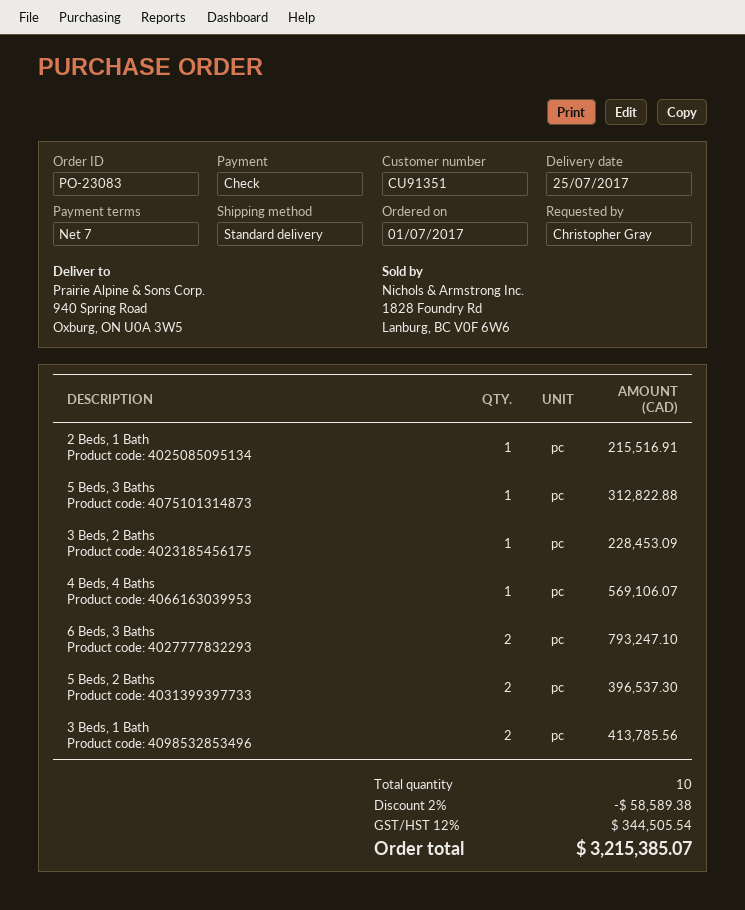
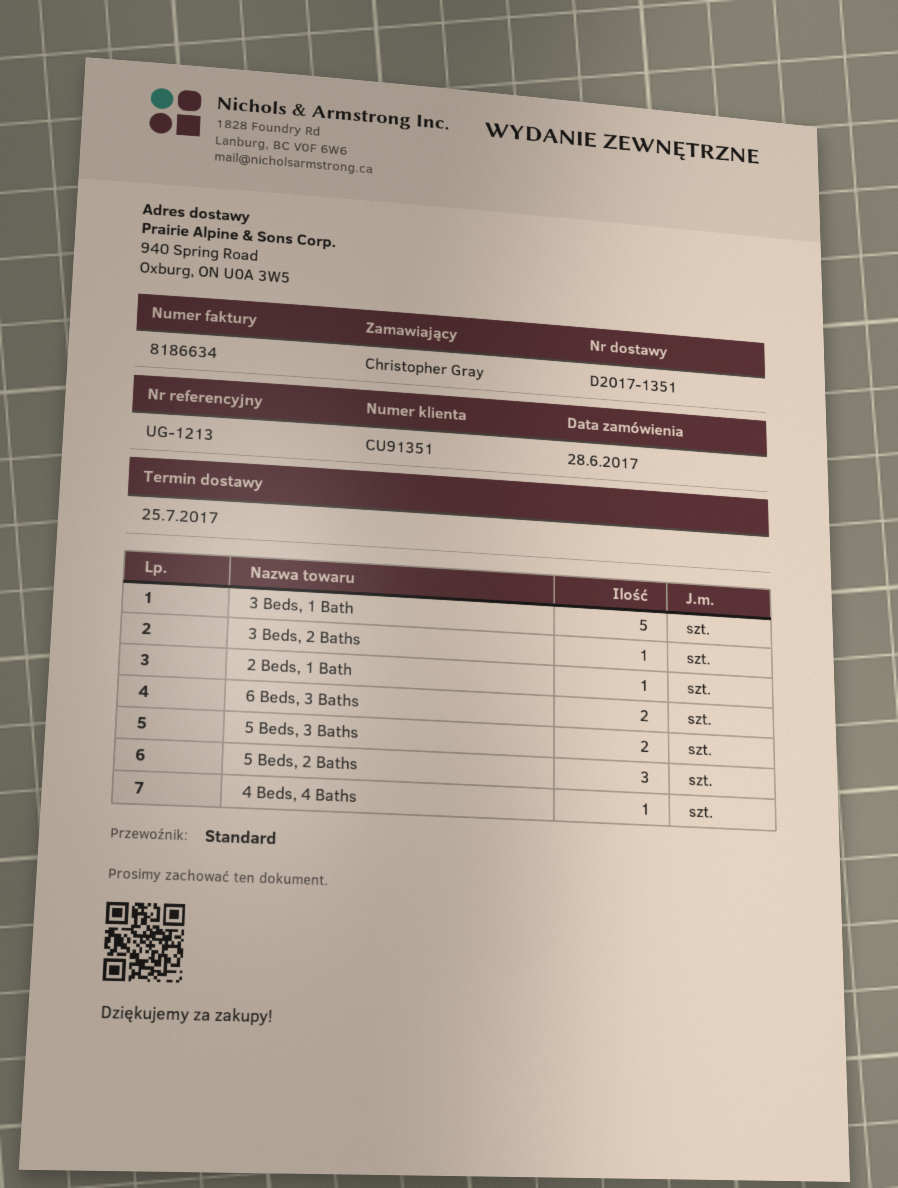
order date: 2017-07-01 -> 2017-06-28
5 Beds, 3 Baths: 1 -> 2
5 Beds, 2 Baths: 2 -> 3
3 Beds, 1 Bath: 2 -> 5

